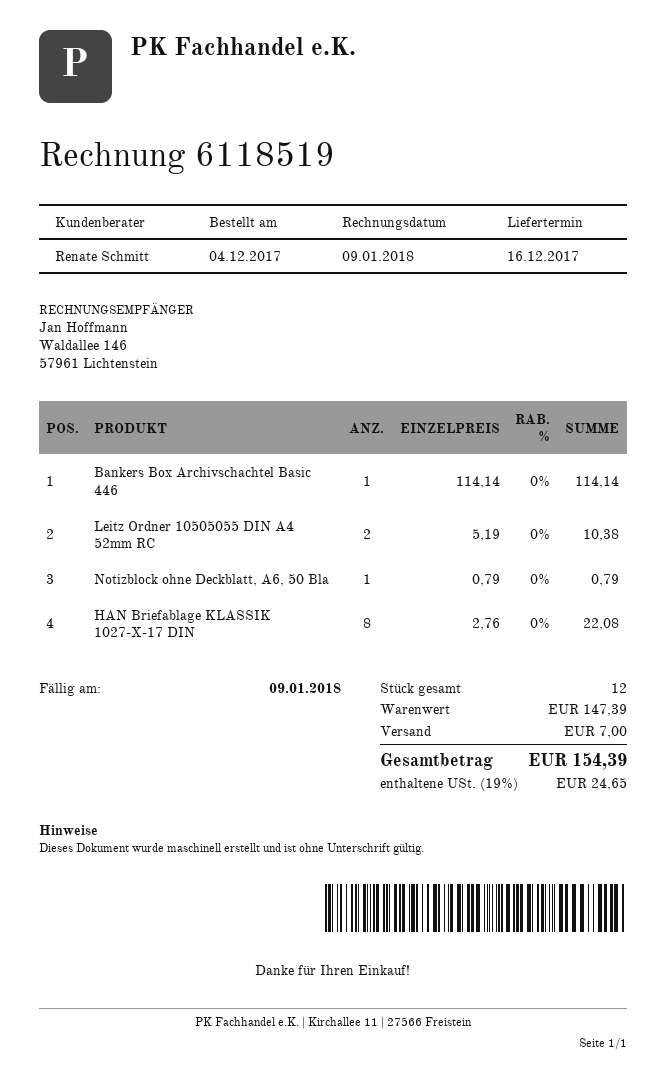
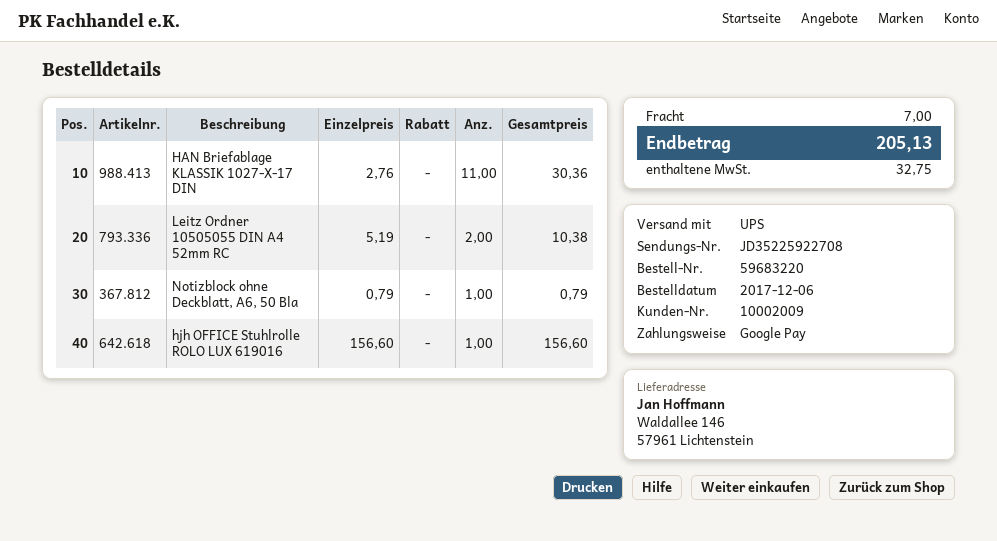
order date: 2017-12-04 -> 2017-12-06
Bankers Box Archivschachtel Basic 446: 1 x 114.14 = 114.14 -> none
HAN Briefablage KLASSIK 1027-X-17 DIN: 8 x 2.76 = 22.08 -> 11 x 2.76 = 30.36
hjh OFFICE Stuhlrolle ROLO LUX 619016: none -> 1 x 156.60 = 156.60
tax: 24.65 -> 32.75
total: 154.39 -> 205.13

